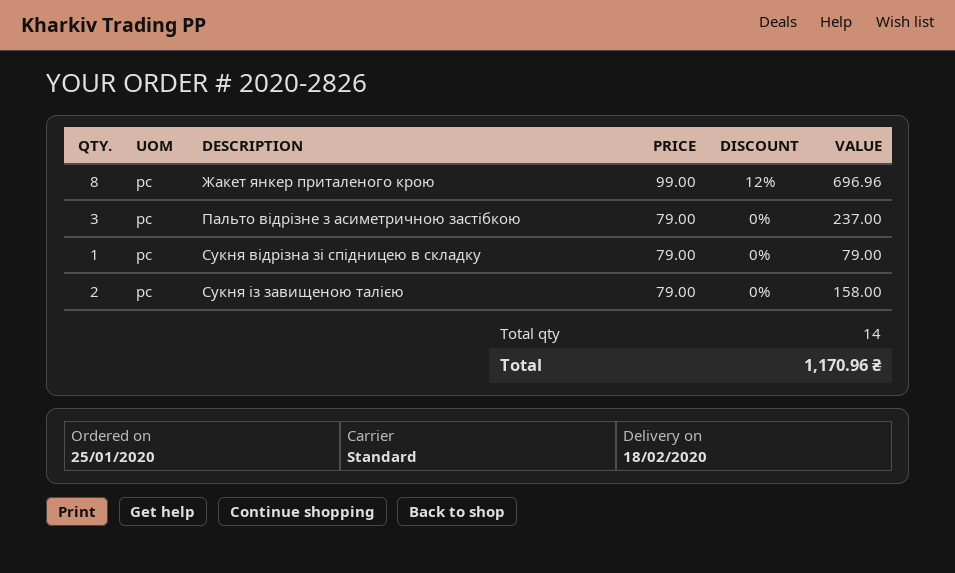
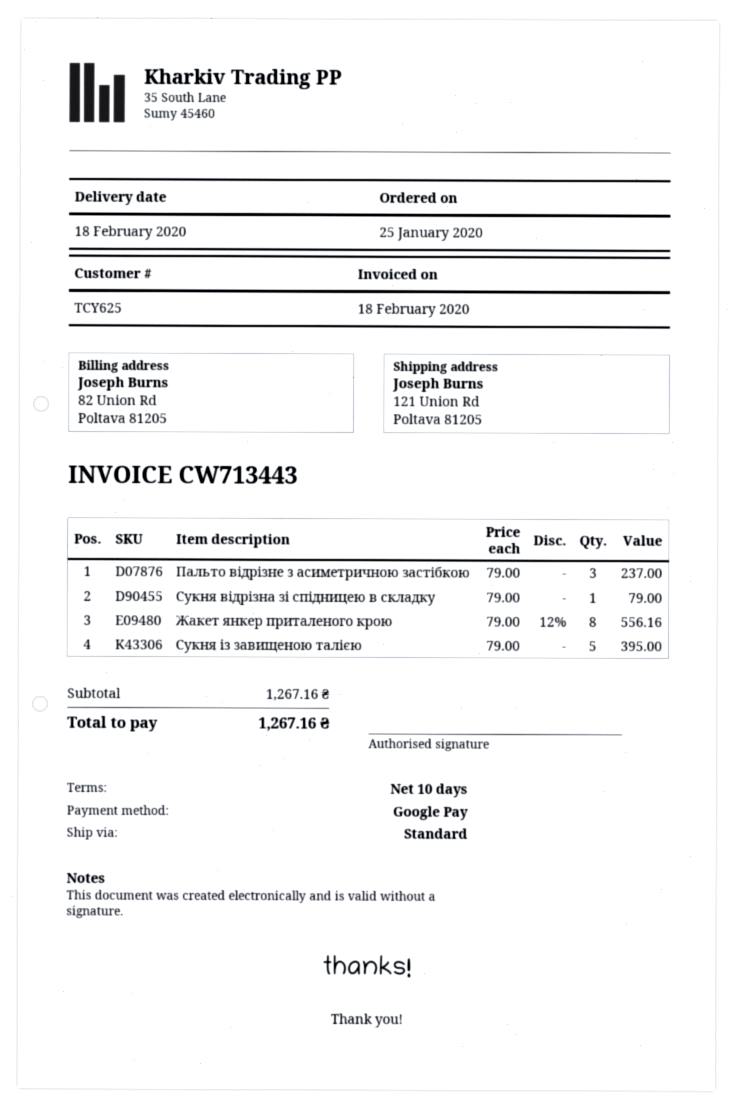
Жакет янкер приталеного крою: 8 x 99.00 - 12% = 696.96 -> 8 x 79.00 - 12% = 556.16
Сукня із завищеною талією: 2 x 79.00 = 158.00 -> 5 x 79.00 = 395.00
total: 1170.96 -> 1267.16

